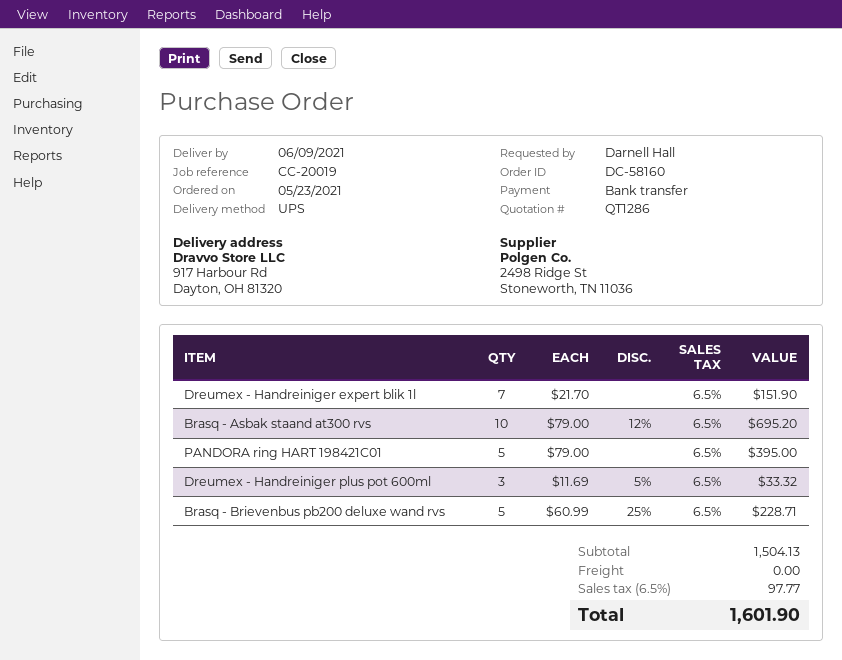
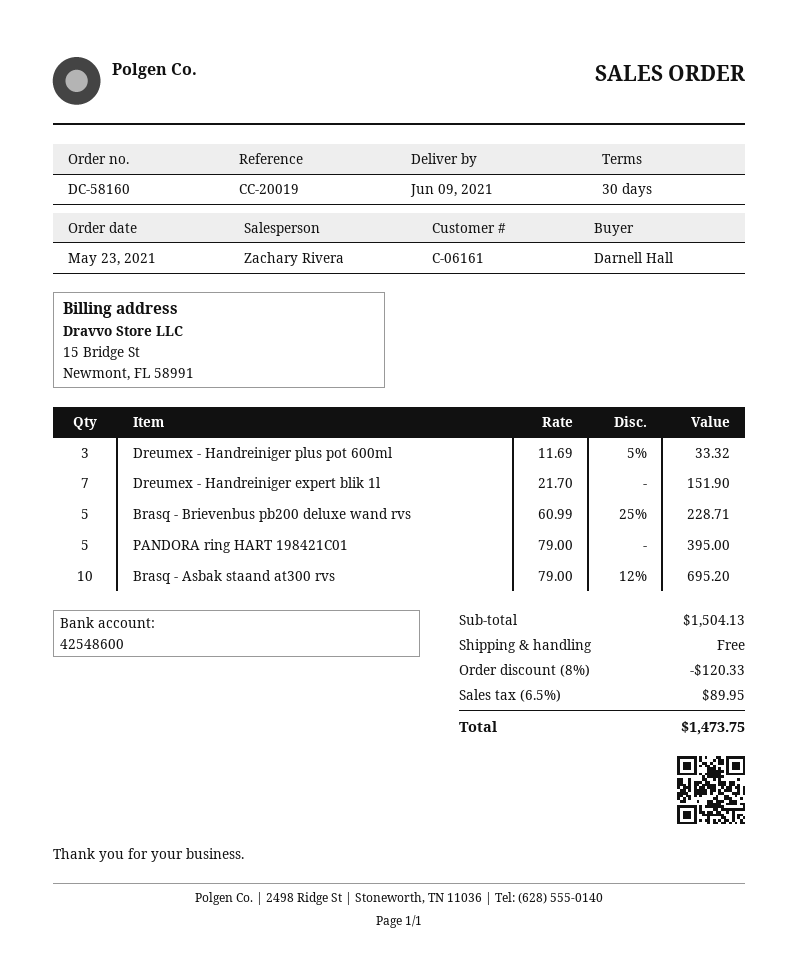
discount: none -> 8% = 120.33
tax: 6.5% = 97.77 -> 6.5% = 89.95
total: 1601.90 -> 1473.75

